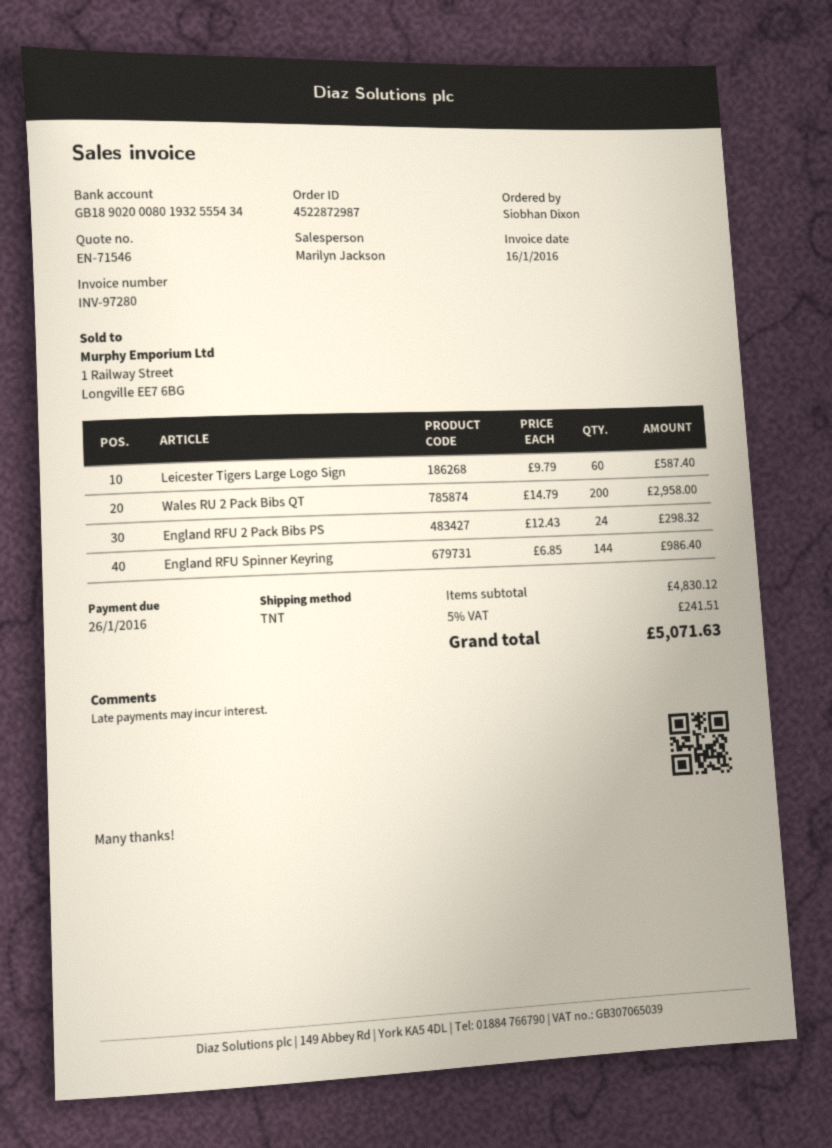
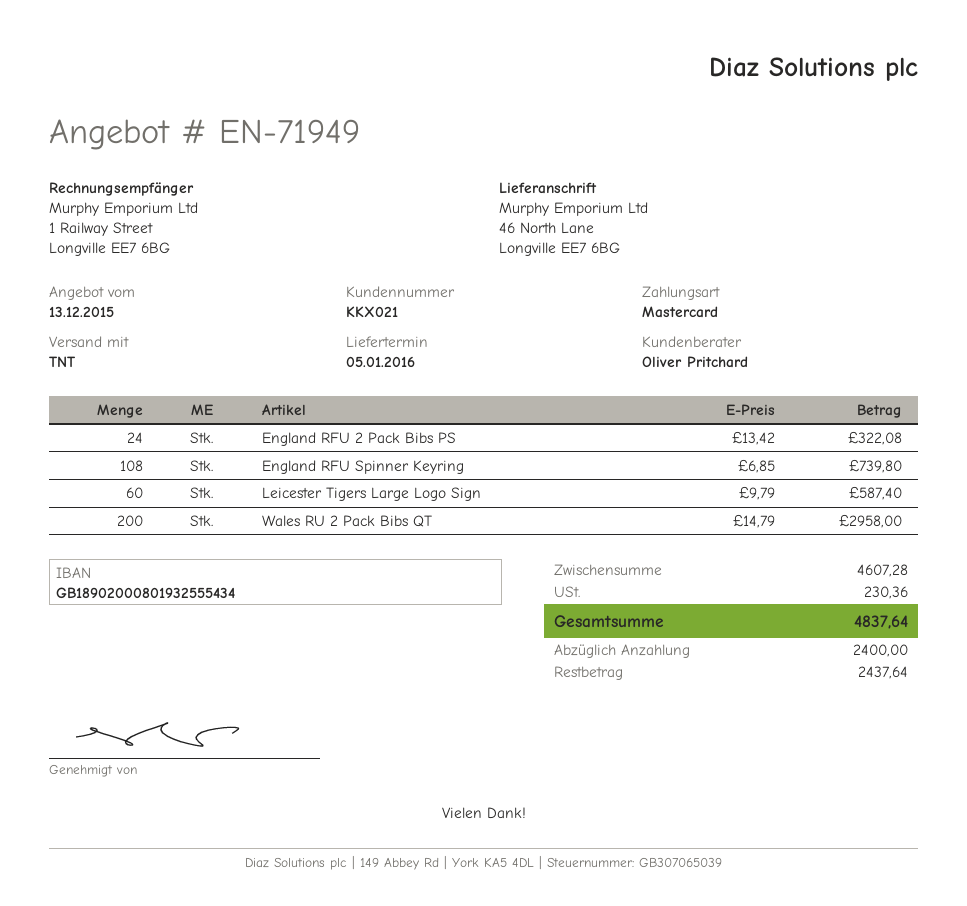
quote number: EN-71546 -> EN-71949
sales rep: Marilyn Jackson -> Oliver Pritchard
England RFU 2 Pack Bibs PS: 24 x 12.43 = 298.32 -> 24 x 13.42 = 322.08
England RFU Spinner Keyring: 144 x 6.85 = 986.40 -> 108 x 6.85 = 739.80
subtotal: 4830.12 -> 4607.28
tax: 241.51 -> 230.36
total: 5071.63 -> 4837.64

